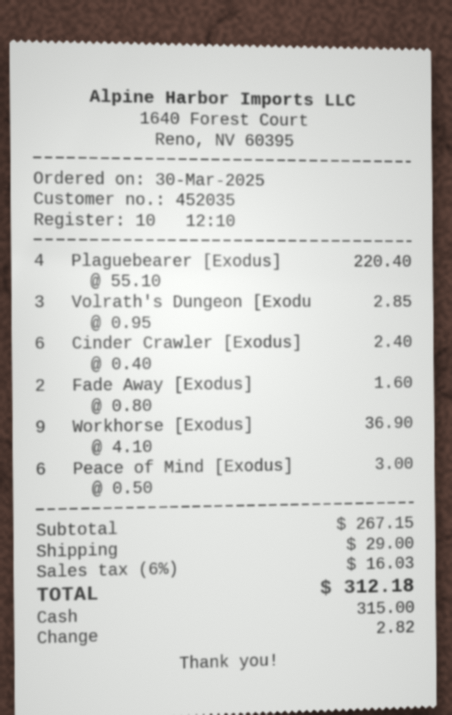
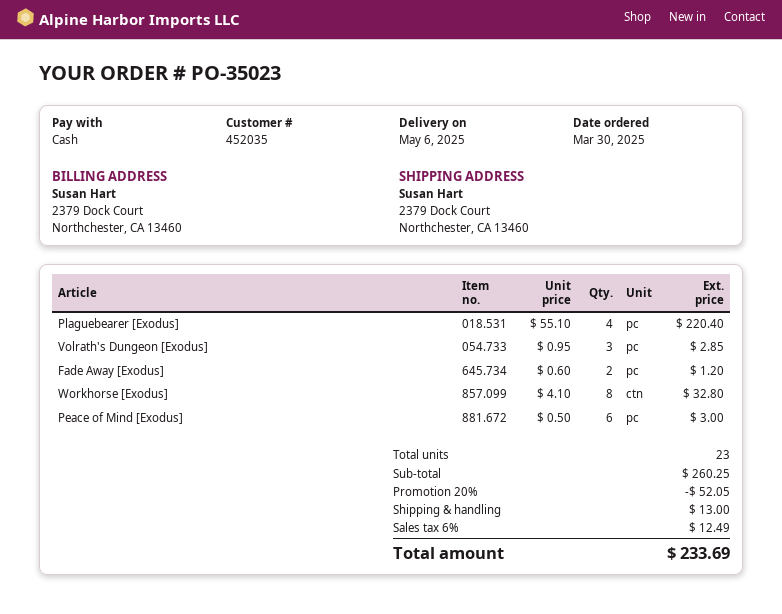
Cinder Crawler [Exodus]: 6 x 0.40 = 2.40 -> none
Fade Away [Exodus]: 2 x 0.80 = 1.60 -> 2 x 0.60 = 1.20
Workhorse [Exodus]: 9 x 4.10 = 36.90 -> 8 x 4.10 = 32.80
subtotal: 267.15 -> 260.25
discount: none -> 20% = 52.05
shipping: 29.00 -> 13.00
tax: 6% = 16.03 -> 6% = 12.49
total: 312.18 -> 233.69

